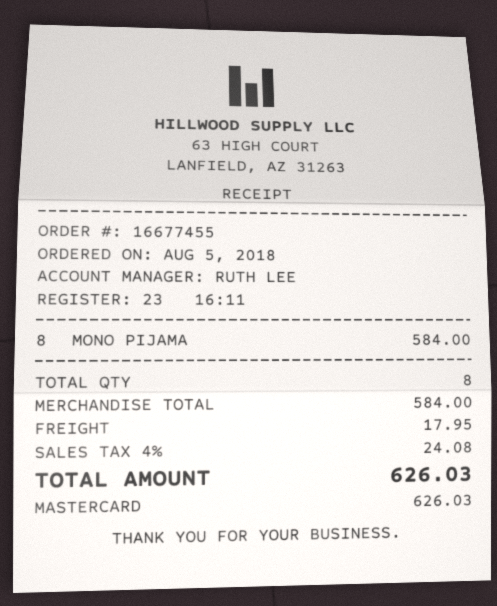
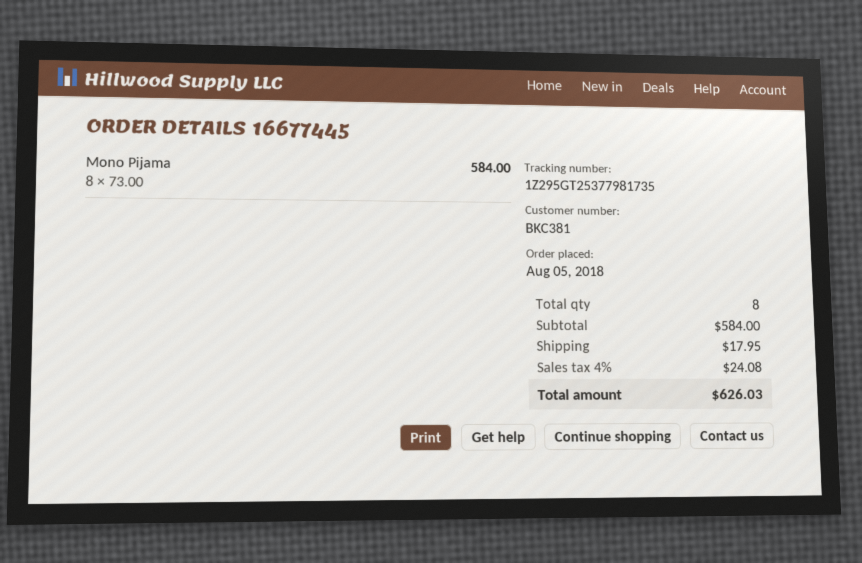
order number: 16677455 -> 16677445

